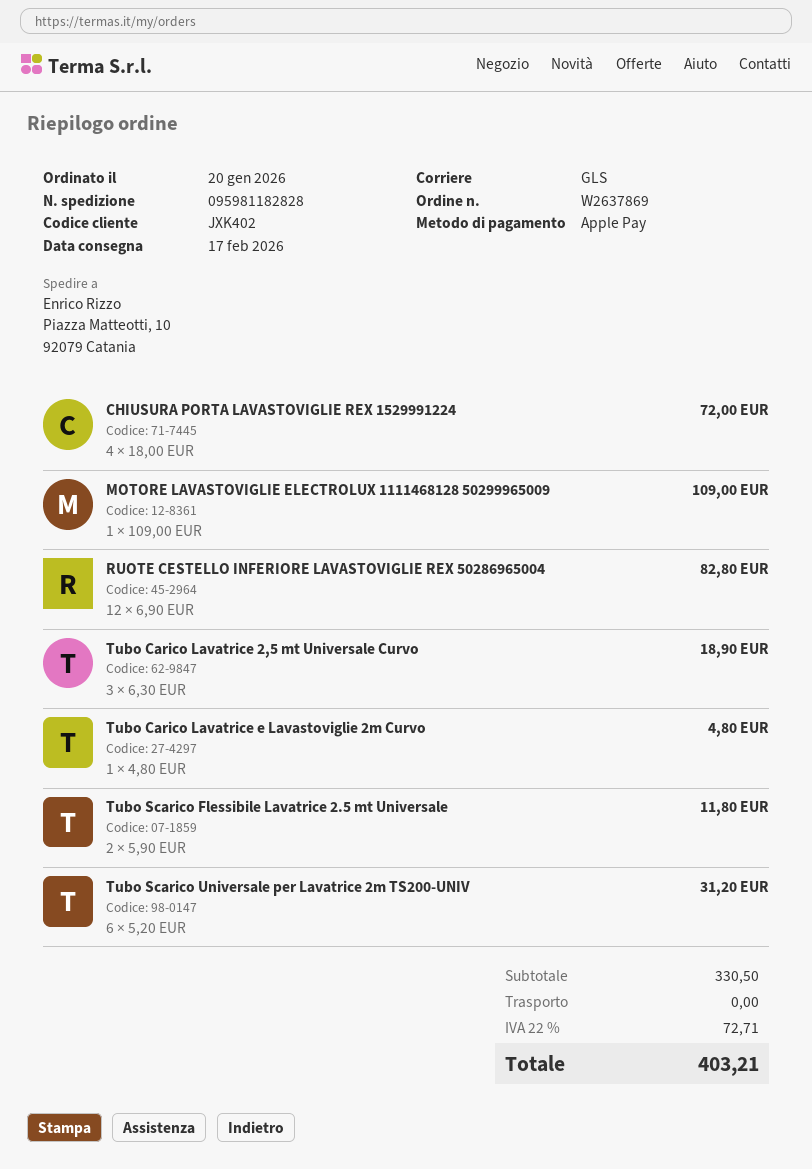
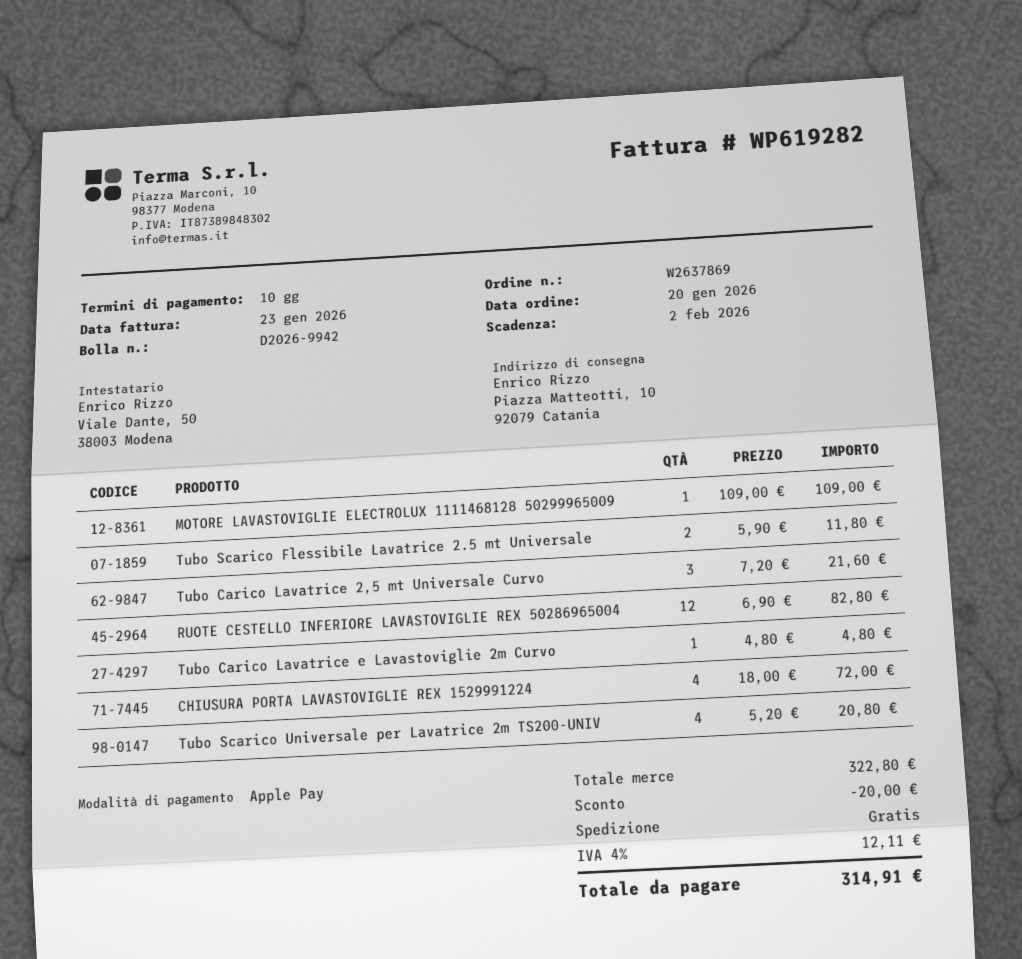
Tubo Carico Lavatrice 2,5 mt Universale Curvo: 3 x 6.30 = 18.90 -> 3 x 7.20 = 21.60
Tubo Scarico Universale per Lavatrice 2m TS200-UNIV: 6 x 5.20 = 31.20 -> 4 x 5.20 = 20.80
subtotal: 330.50 -> 322.80
discount: none -> 20.00
tax: 22% = 72.71 -> 4% = 12.11
total: 403.21 -> 314.91

